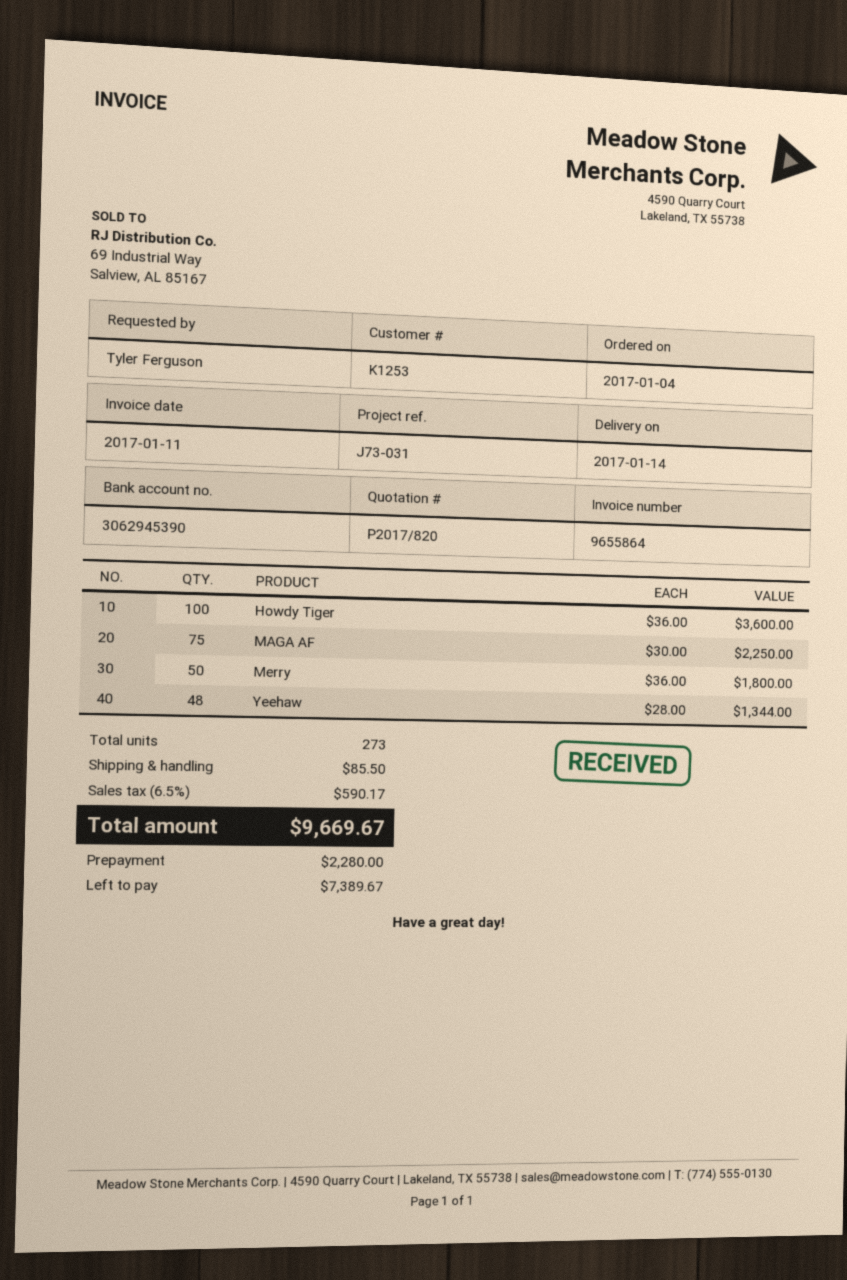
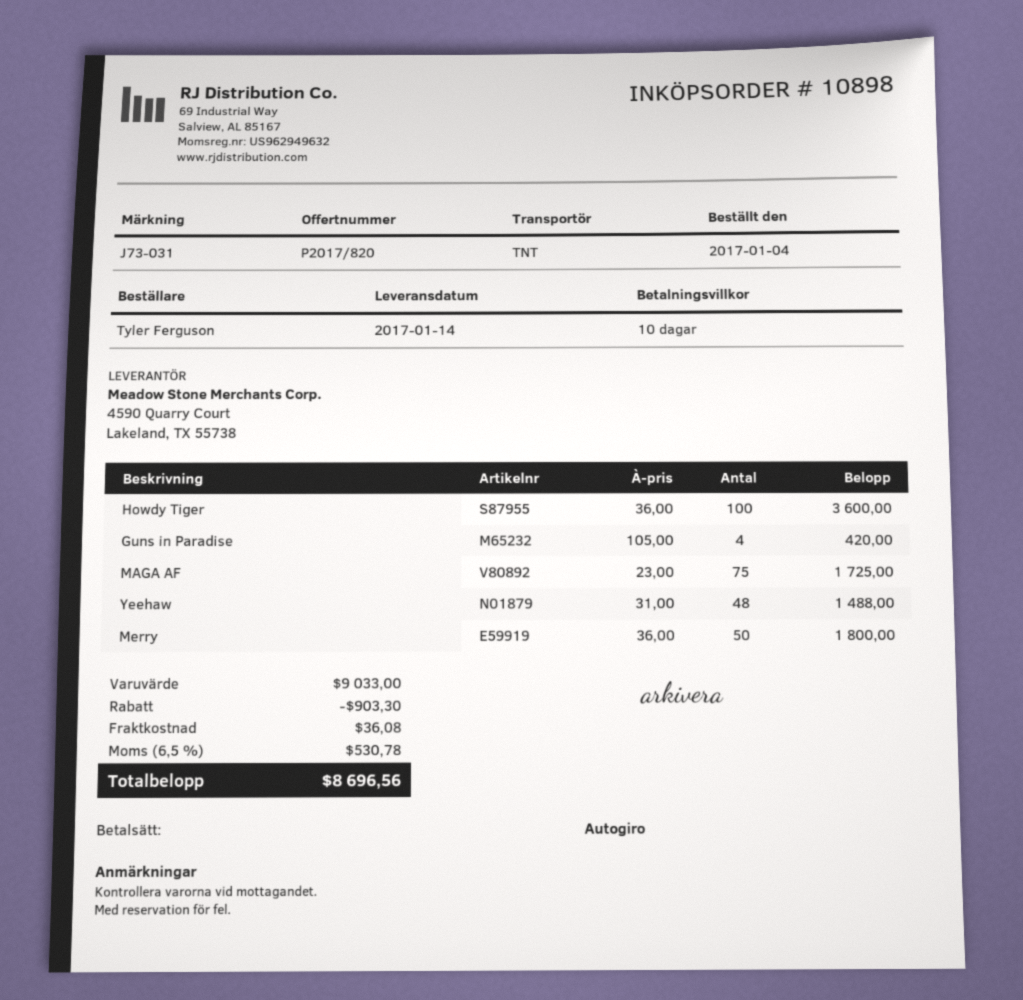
MAGA AF: 75 x 30.00 = 2250.00 -> 75 x 23.00 = 1725.00
Yeehaw: 48 x 28.00 = 1344.00 -> 48 x 31.00 = 1488.00
Guns in Paradise: none -> 4 x 105.00 = 420.00
discount: none -> 903.30
shipping: 85.50 -> 36.08
tax: 6.5% = 590.17 -> 6.5% = 530.78
total: 9669.67 -> 8696.56

